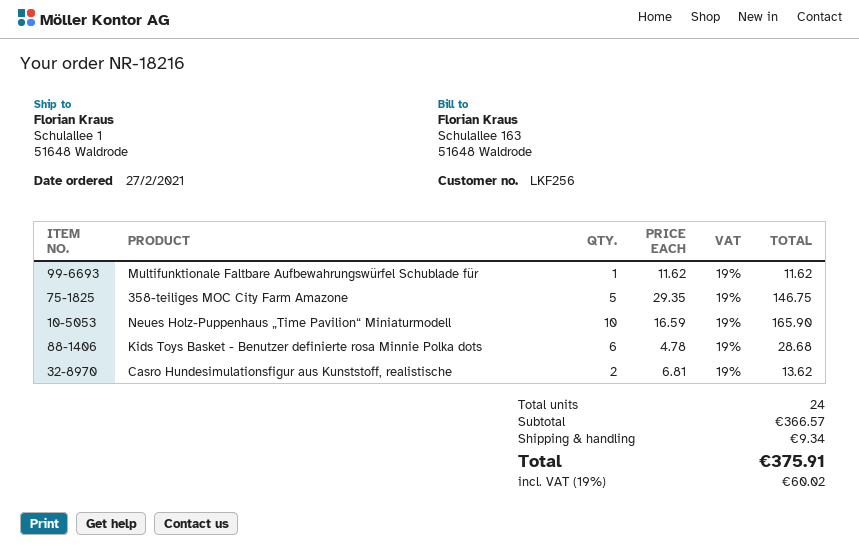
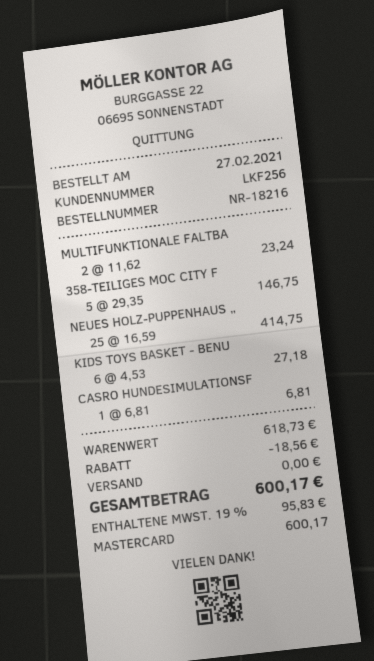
Multifunktionale Faltbare Aufbewahrungswürfel Schublade für: 1 x 11.62 = 11.62 -> 2 x 11.62 = 23.24
Neues Holz-Puppenhaus „Time Pavilion“ Miniaturmodell: 10 x 16.59 = 165.90 -> 25 x 16.59 = 414.75
Kids Toys Basket - Benutzer definierte rosa Minnie Polka dots: 6 x 4.78 = 28.68 -> 6 x 4.53 = 27.18
Casro Hundesimulationsfigur aus Kunststoff, realistische: 2 x 6.81 = 13.62 -> 1 x 6.81 = 6.81
subtotal: 366.57 -> 618.73
discount: none -> 18.56
shipping: 9.34 -> 0.00
tax: 19% = 60.02 -> 19% = 95.83
total: 375.91 -> 600.17

